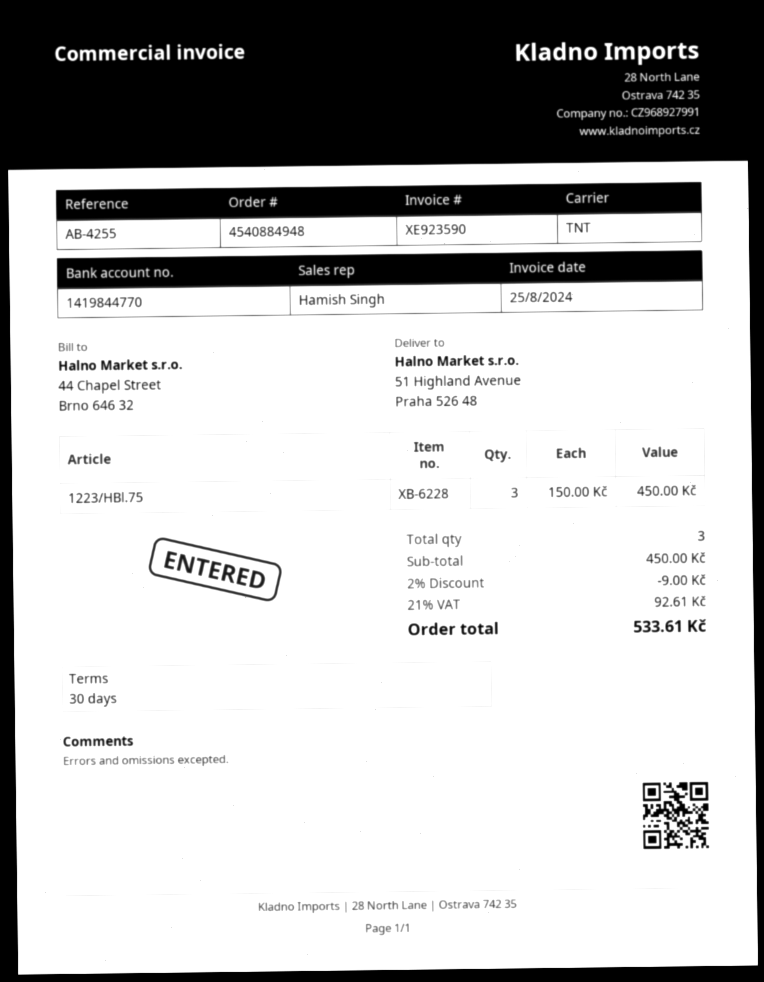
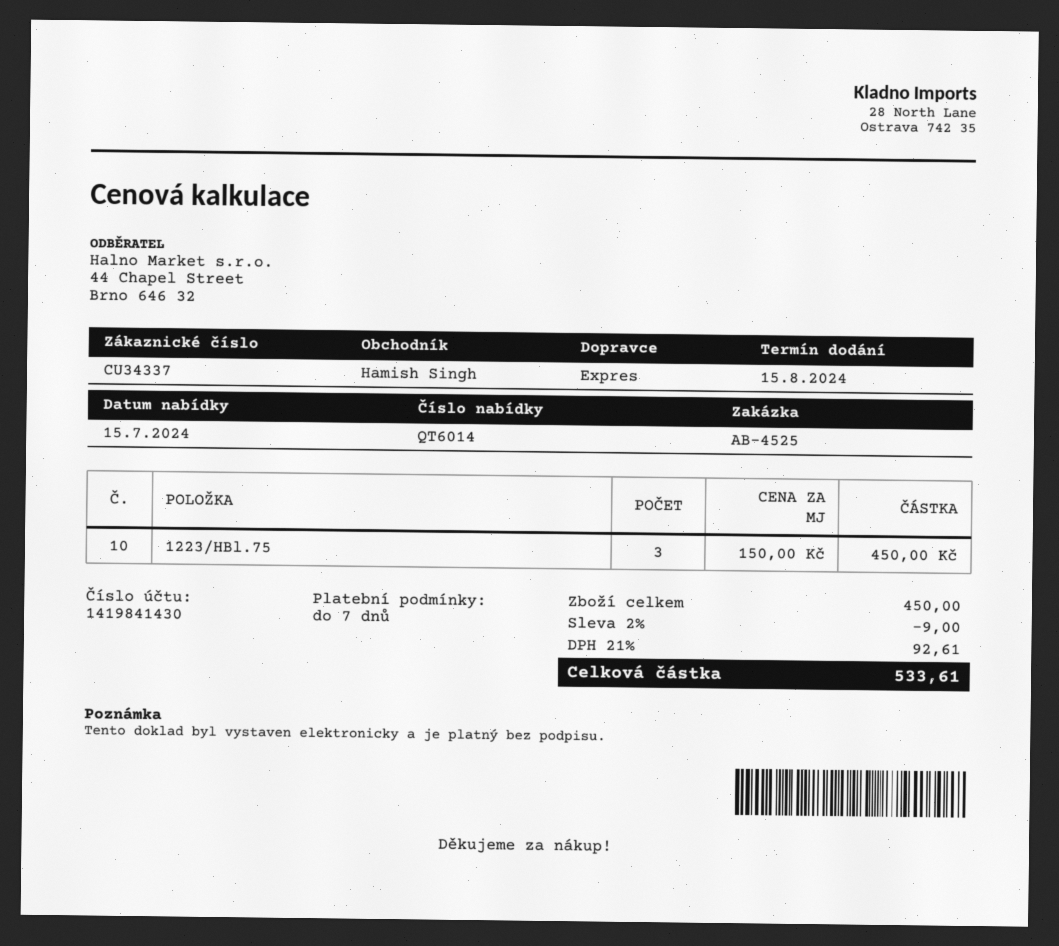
payment terms: 30 days -> 7 days
reference: AB-4255 -> AB-4525
bank account: 1419844770 -> 1419841430
shipping method: TNT -> express

